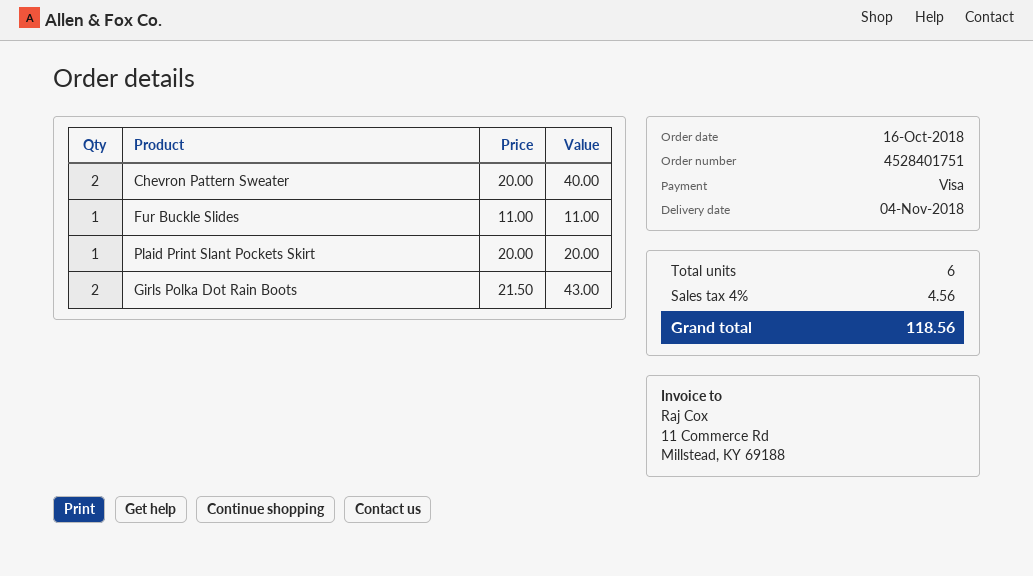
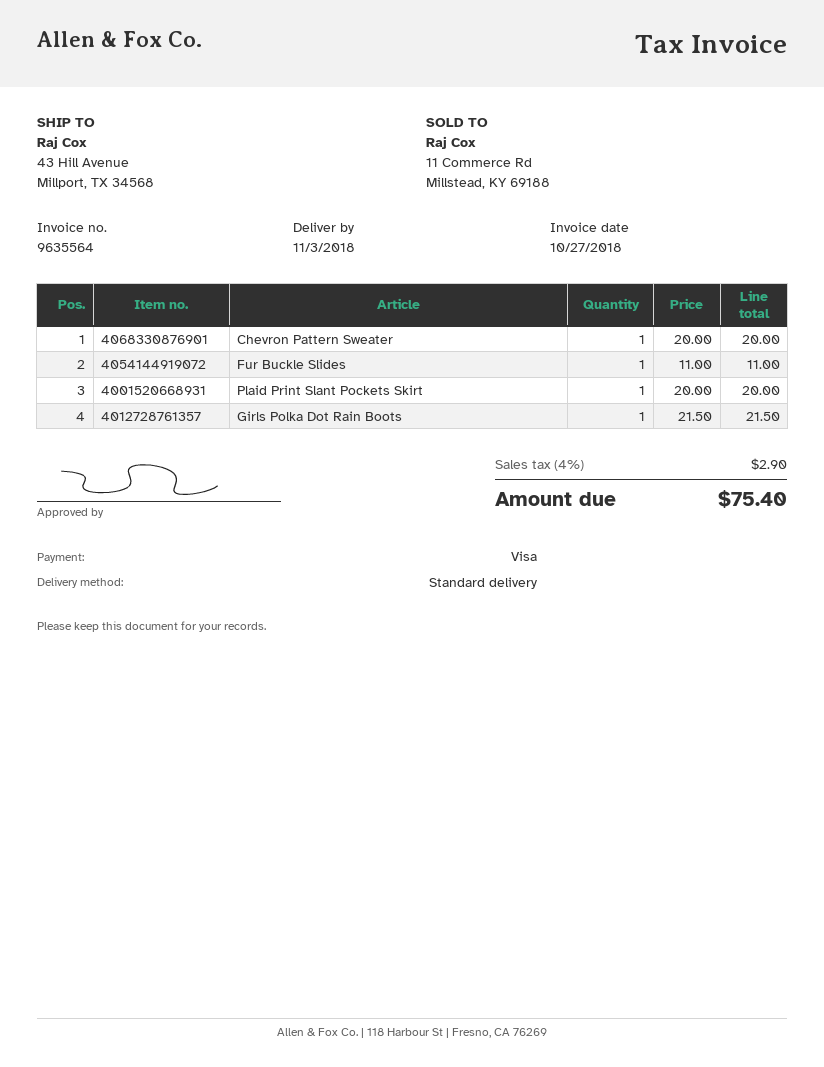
delivery date: 2018-11-04 -> 2018-11-03
Chevron Pattern Sweater: 2 x 20.00 = 40.00 -> 1 x 20.00 = 20.00
Girls Polka Dot Rain Boots: 2 x 21.50 = 43.00 -> 1 x 21.50 = 21.50
tax: 4% = 4.56 -> 4% = 2.90
total: 118.56 -> 75.40

